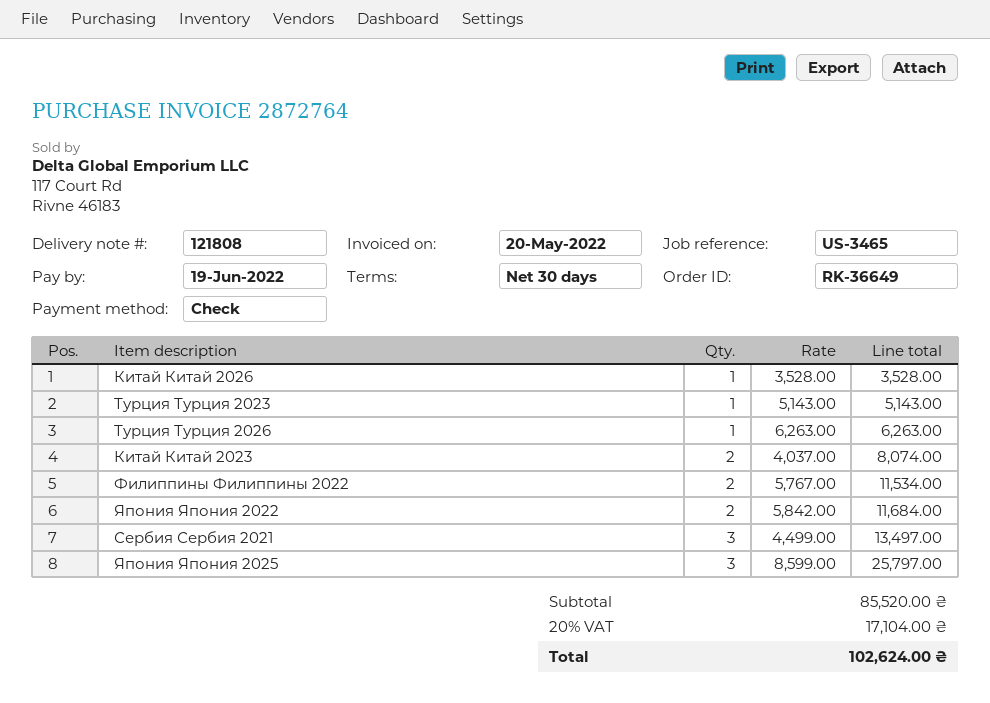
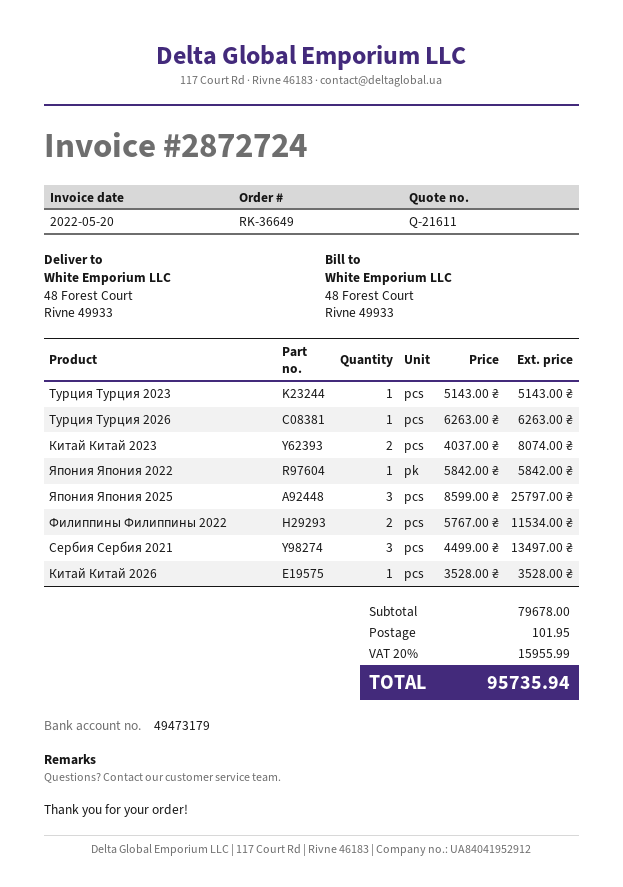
invoice number: 2872764 -> 2872724
Япония Япония 2022: 2 x 5842.00 = 11684.00 -> 1 x 5842.00 = 5842.00
subtotal: 85520.00 -> 79678.00
shipping: none -> 101.95
tax: 20% = 17104.00 -> 20% = 15955.99
total: 102624.00 -> 95735.94

